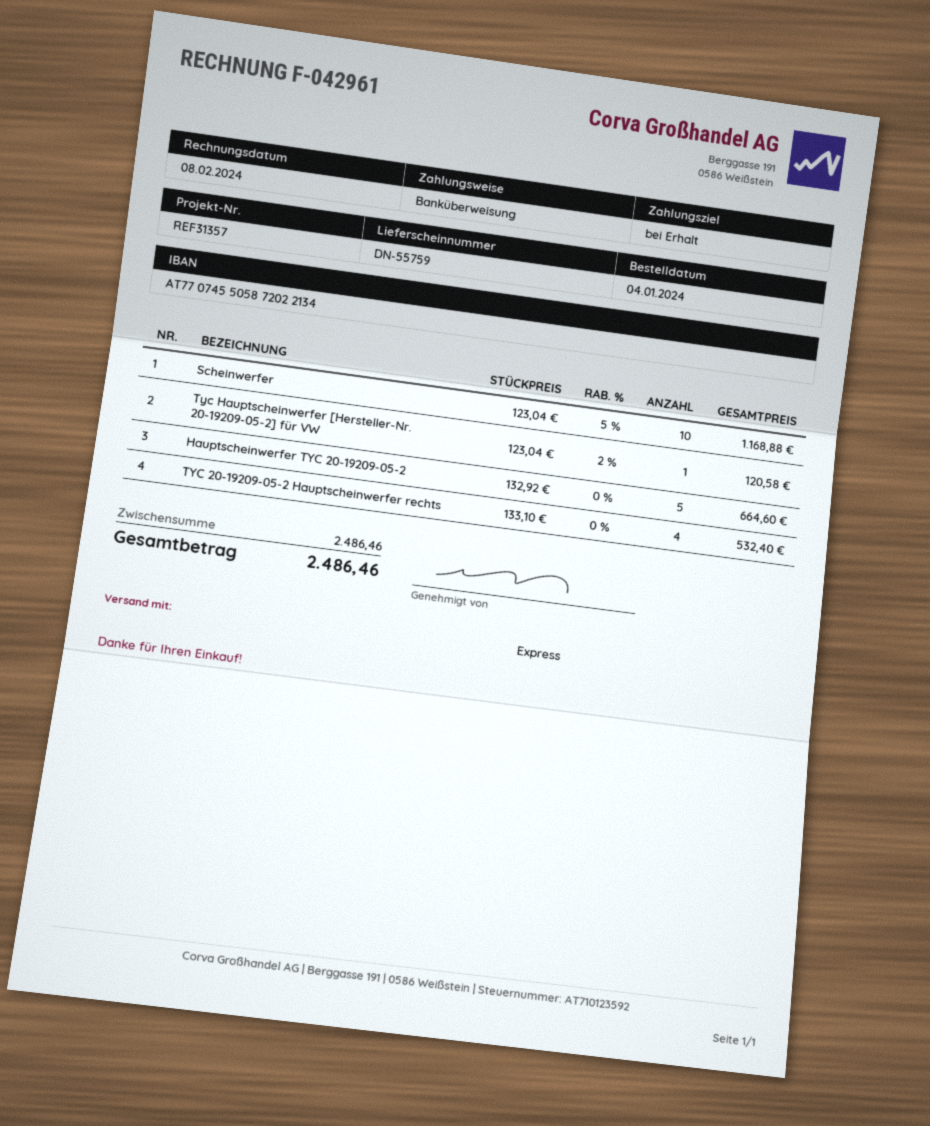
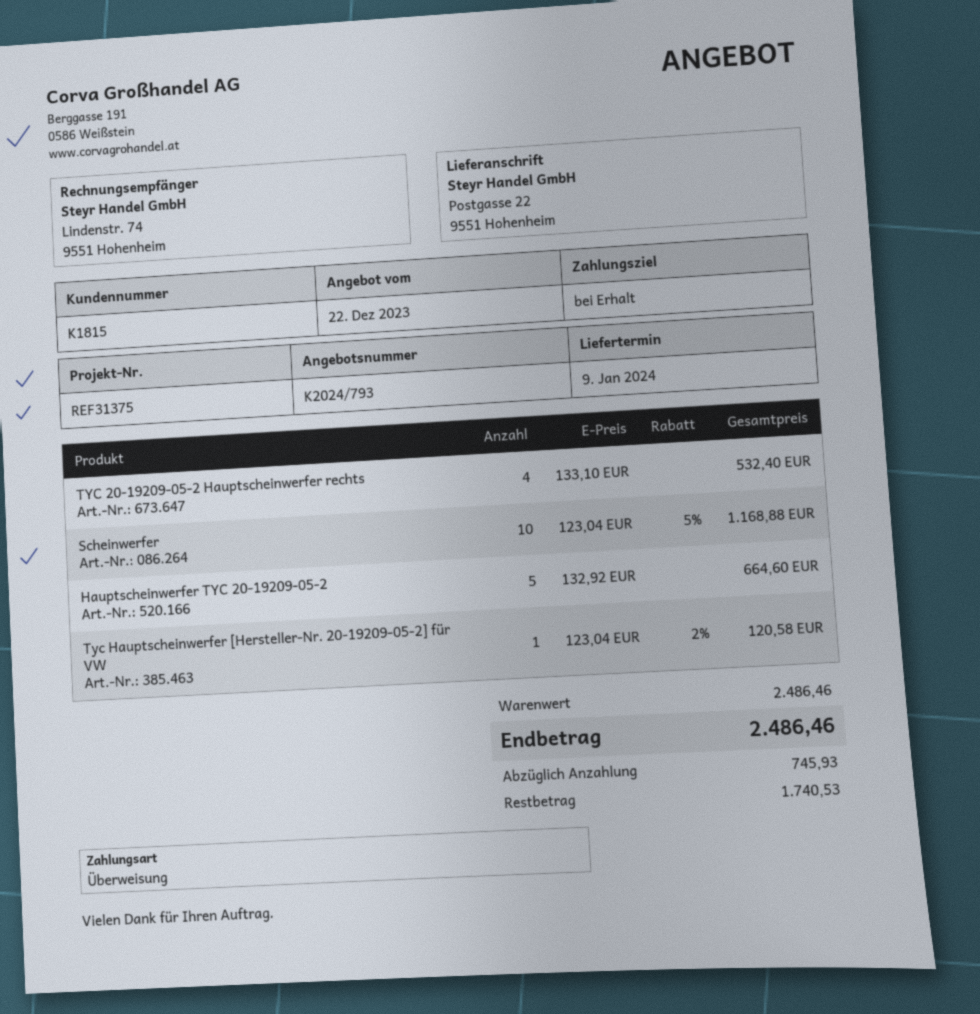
reference: REF31357 -> REF31375

